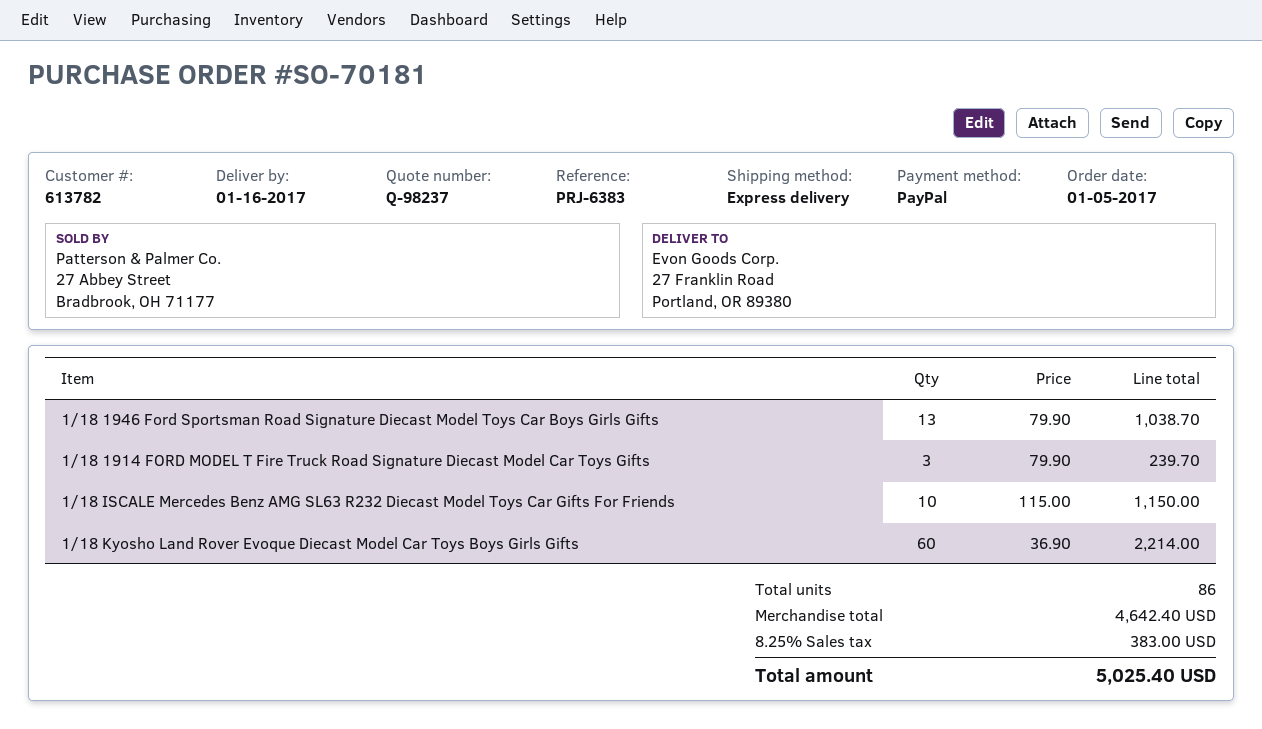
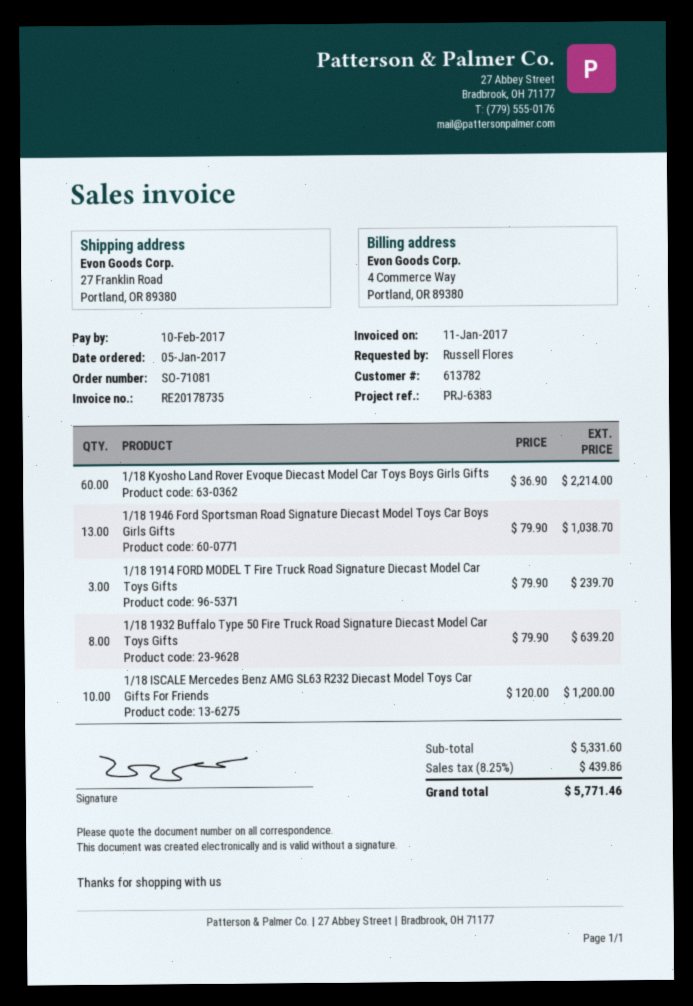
order number: SO-70181 -> SO-71081
1/18 ISCALE Mercedes Benz AMG SL63 R232 Diecast Model Toys Car Gifts For Friends: 10 x 115.00 = 1150.00 -> 10 x 120.00 = 1200.00
1/18 1932 Buffalo Type 50 Fire Truck Road Signature Diecast Model Car Toys Gifts: none -> 8 x 79.90 = 639.20
subtotal: 4642.40 -> 5331.60
tax: 8.25% = 383.00 -> 8.25% = 439.86
total: 5025.40 -> 5771.46

